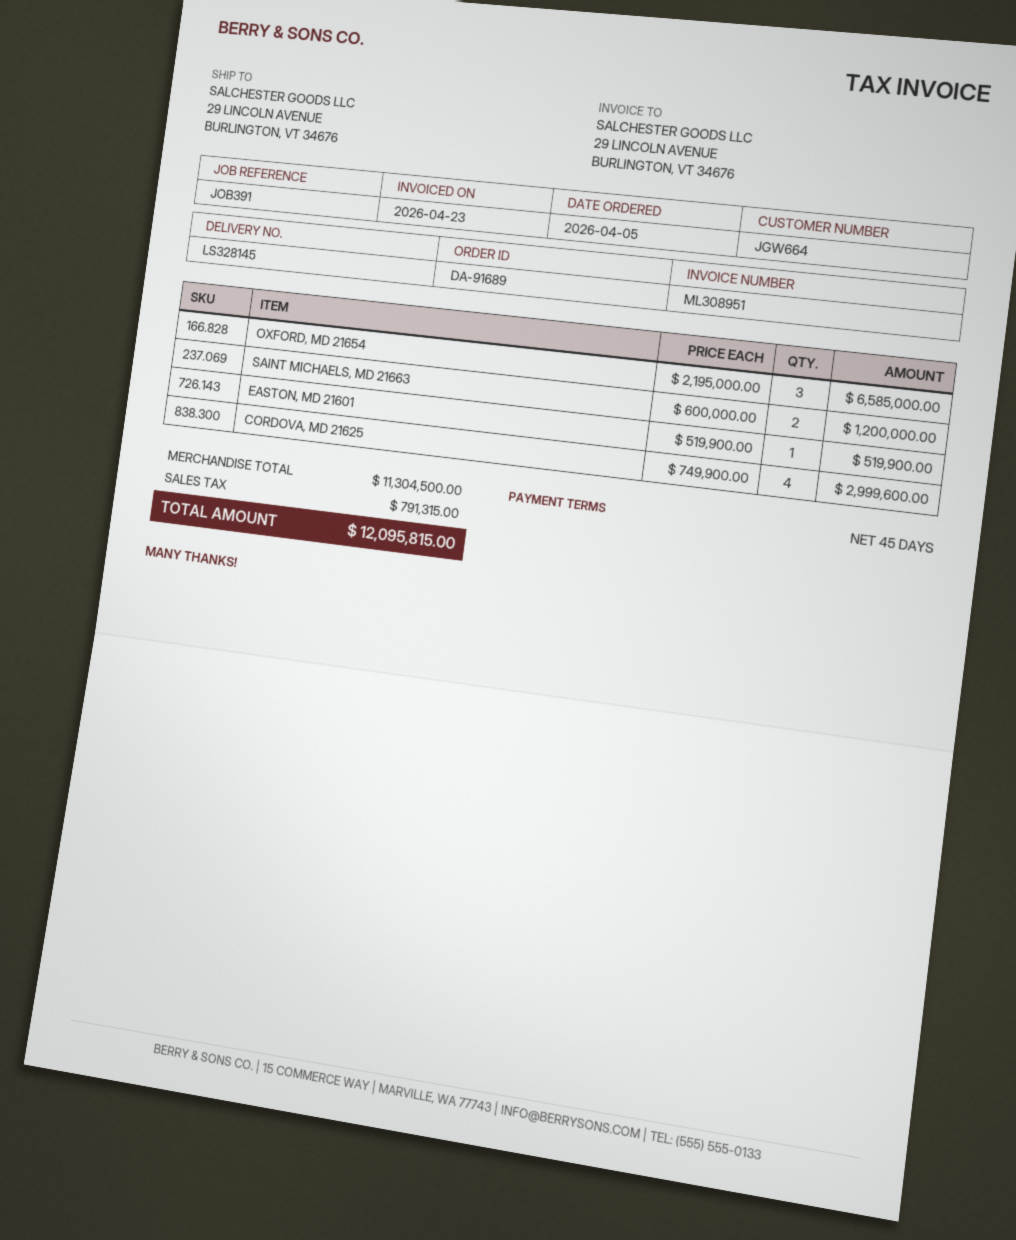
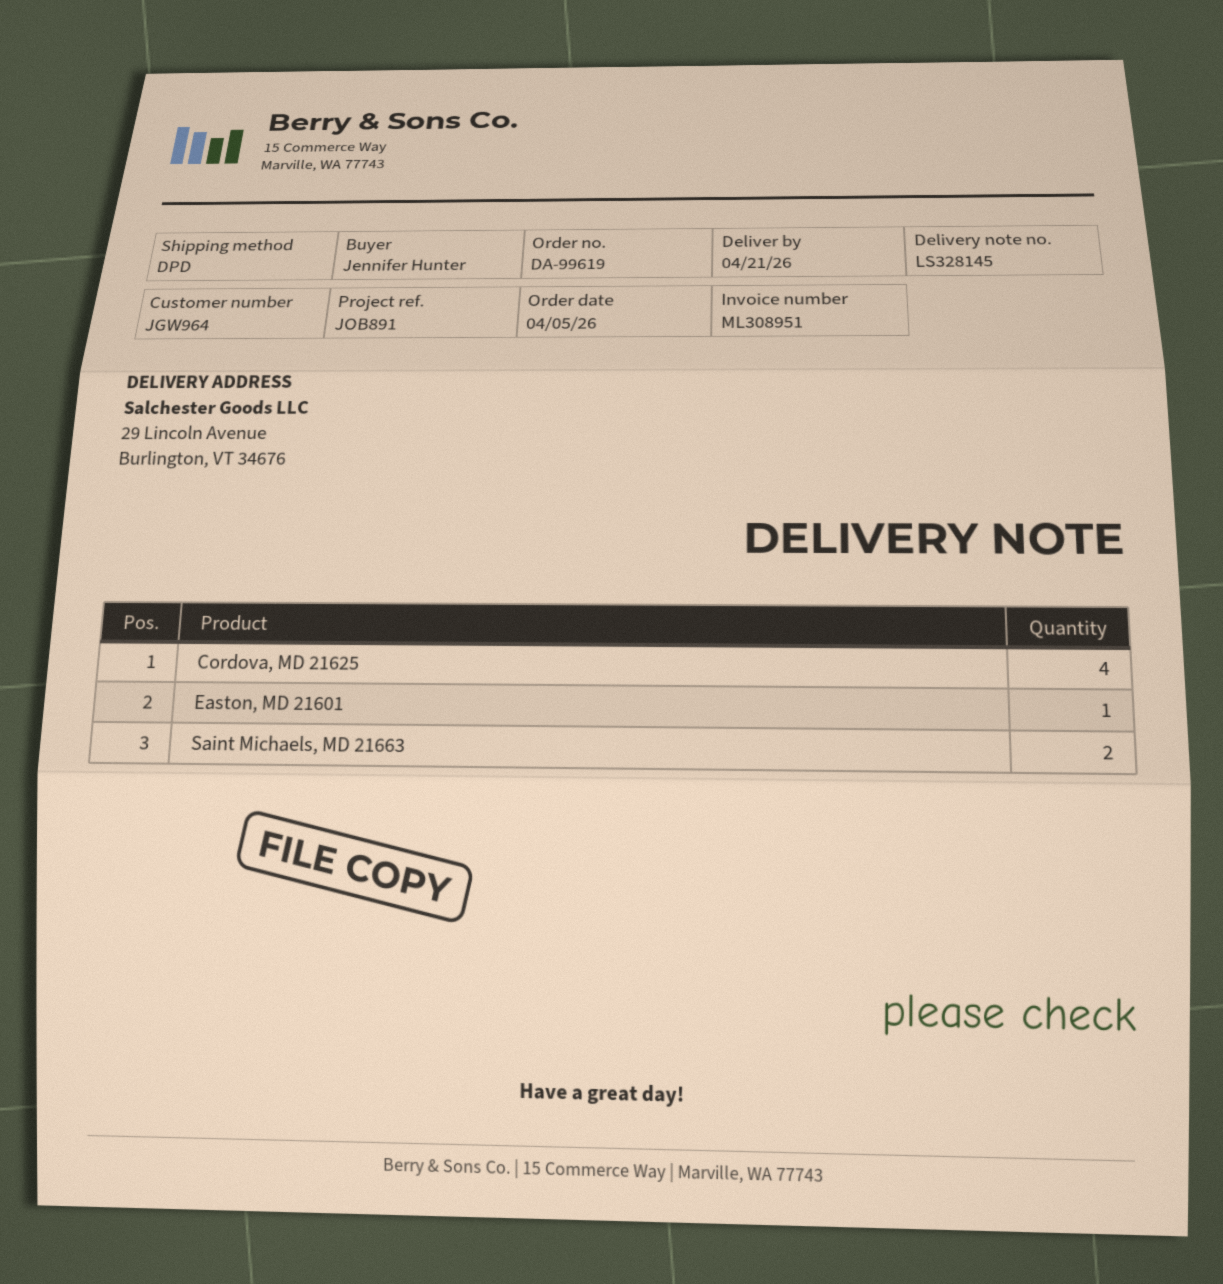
order number: DA-91689 -> DA-99619
customer number: JGW664 -> JGW964
reference: JOB391 -> JOB891
OXFORD, MD 21654: 3 -> none

